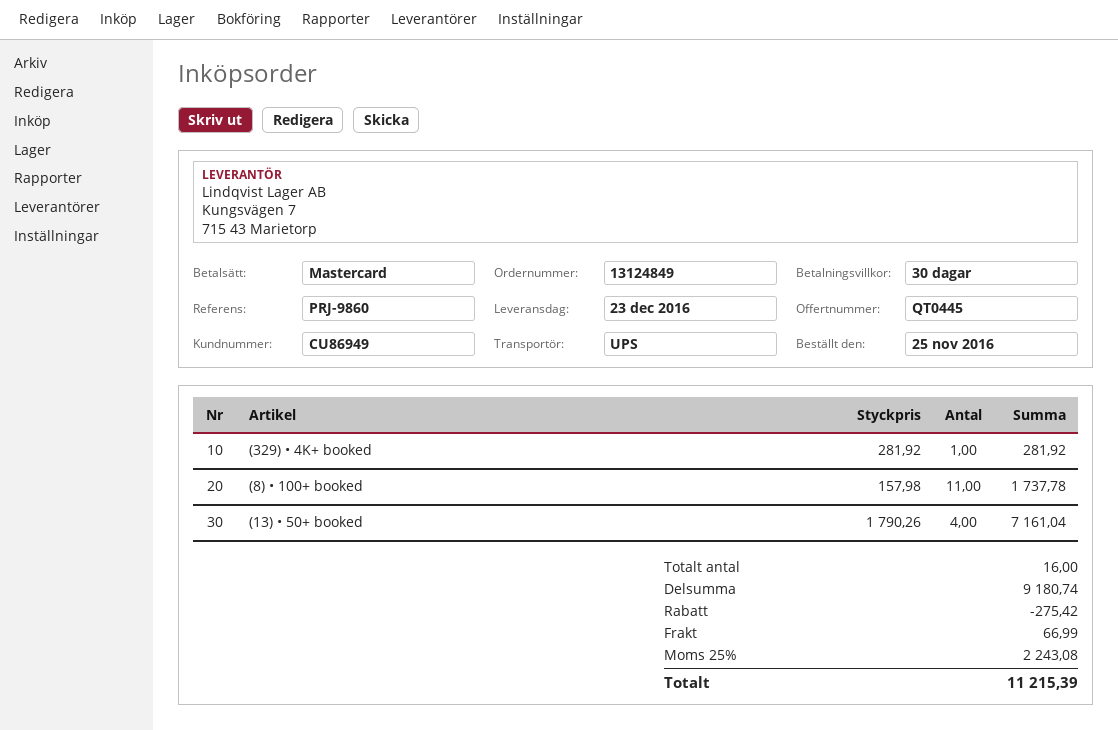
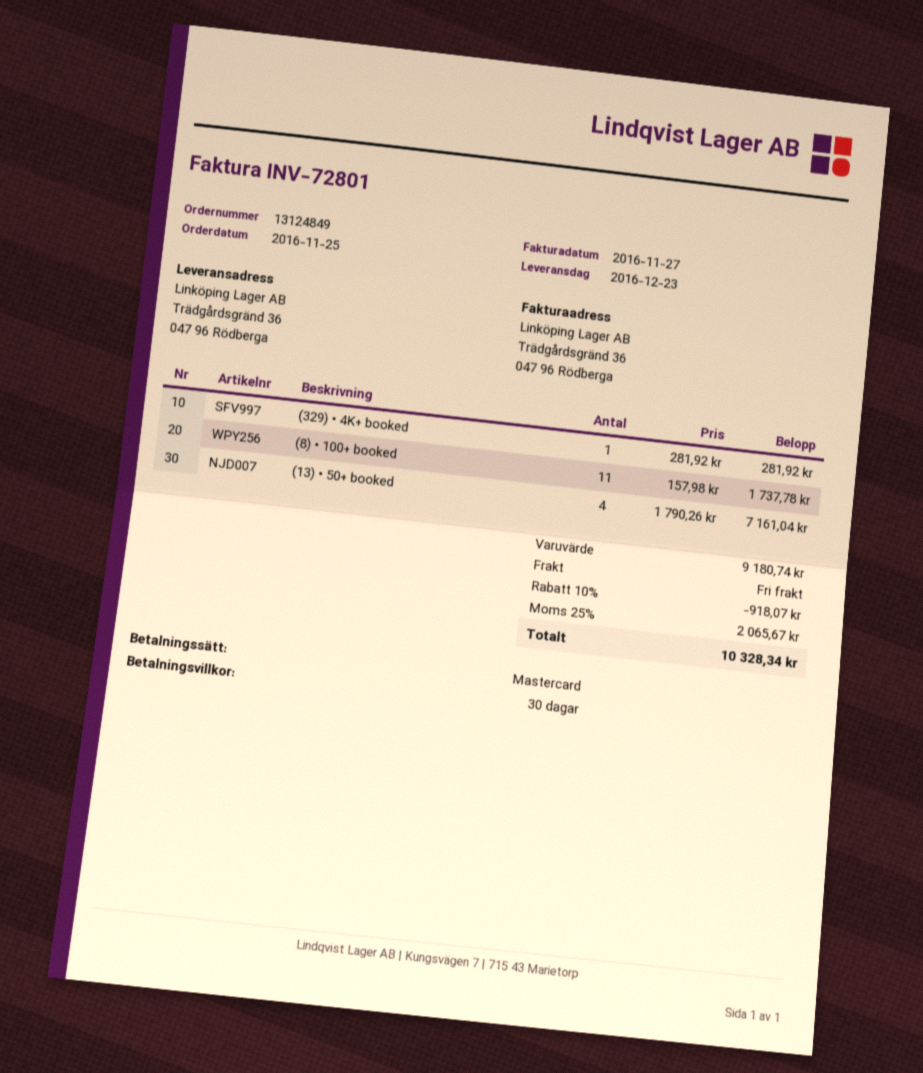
discount: 275.42 -> 918.07
shipping: 66.99 -> 0.00
tax: 25% = 2243.08 -> 25% = 2065.67
total: 11215.39 -> 10328.34

